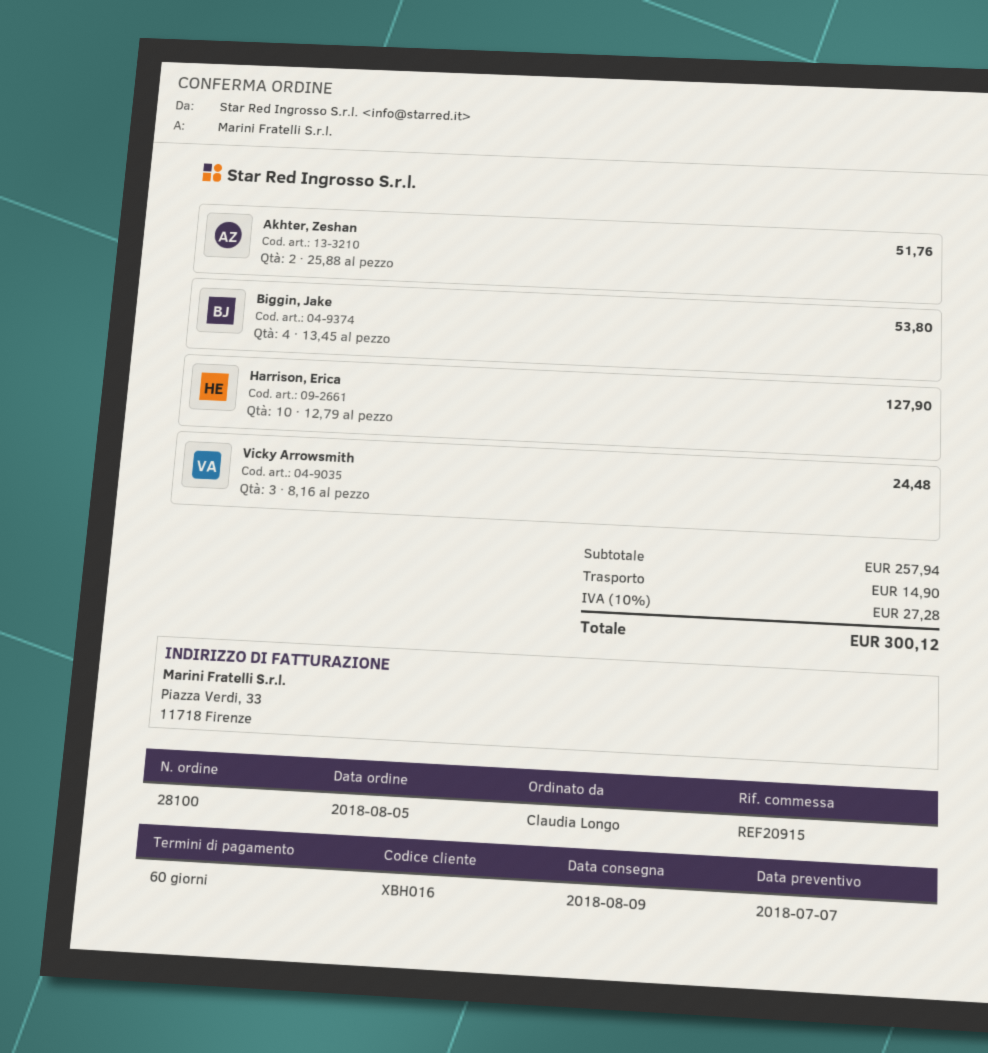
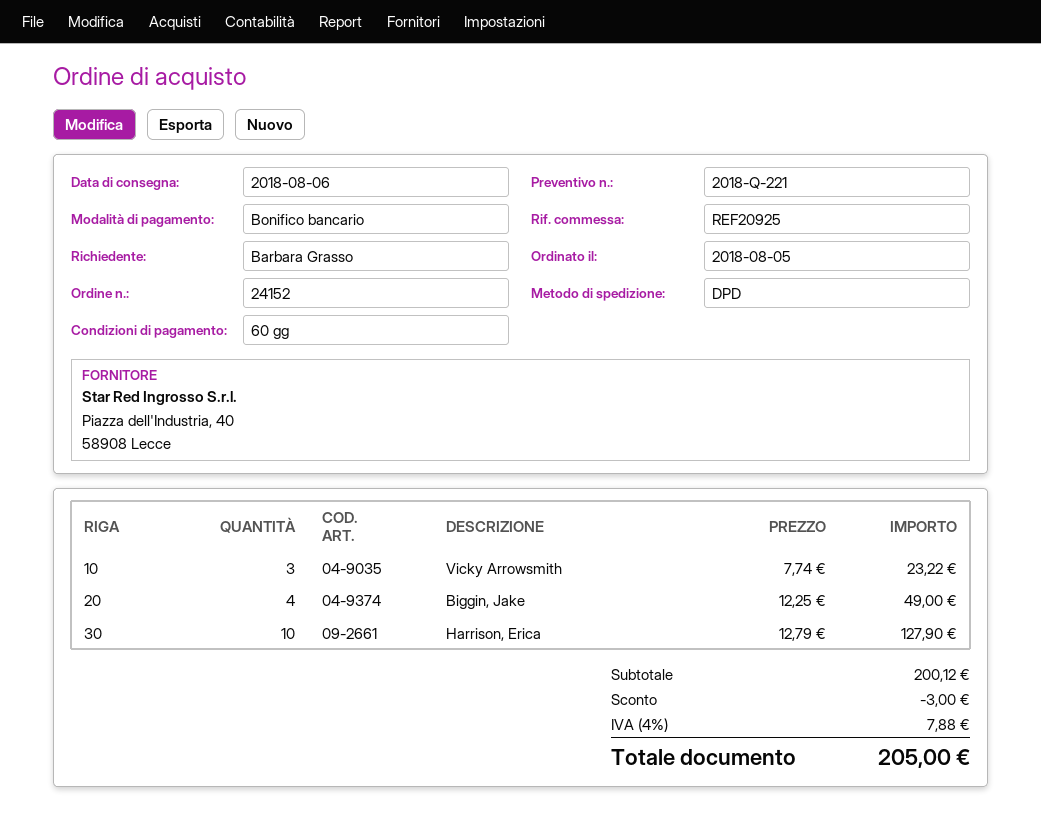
order number: 28100 -> 24152
delivery date: 2018-08-09 -> 2018-08-06
reference: REF20915 -> REF20925
ordered by: Claudia Longo -> Barbara Grasso
Akhter, Zeshan: 2 x 25.88 = 51.76 -> none
Biggin, Jake: 4 x 13.45 = 53.80 -> 4 x 12.25 = 49.00
Vicky Arrowsmith: 3 x 8.16 = 24.48 -> 3 x 7.74 = 23.22
subtotal: 257.94 -> 200.12
discount: none -> 3.00
shipping: 14.90 -> none
tax: 10% = 27.28 -> 4% = 7.88
total: 300.12 -> 205.00

